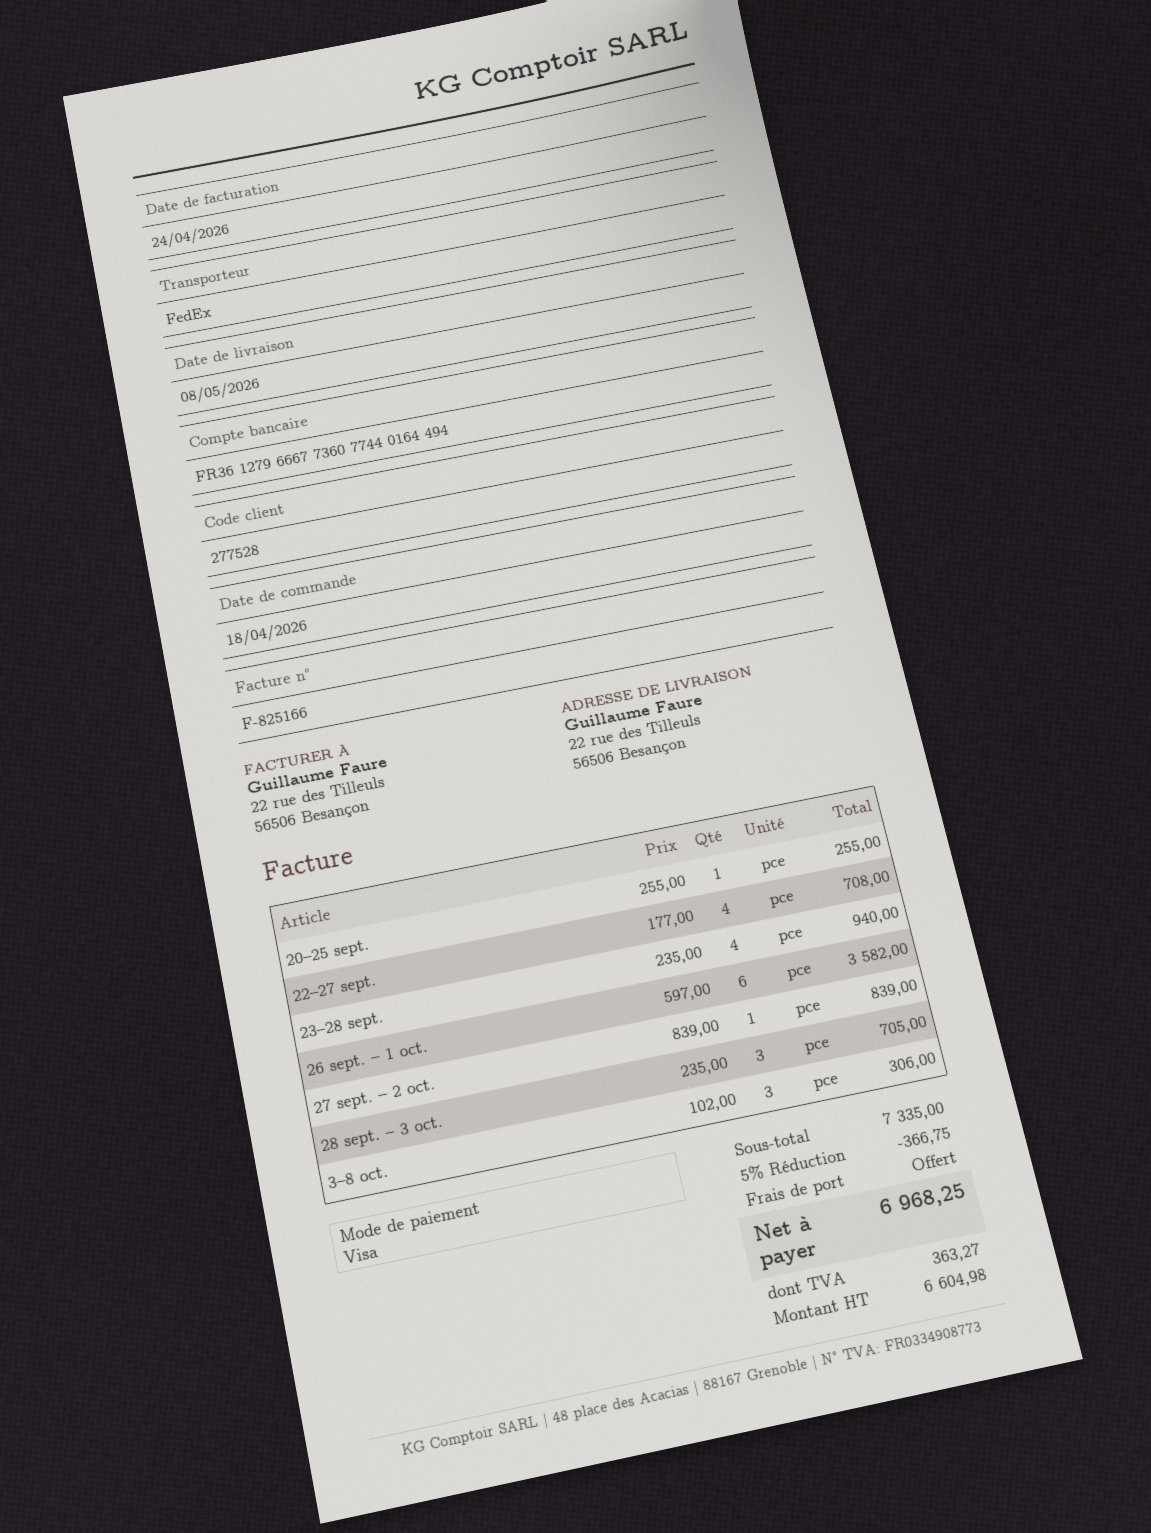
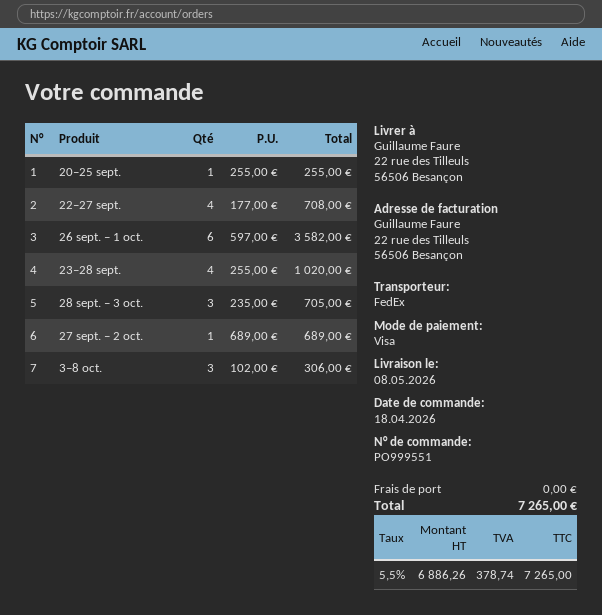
23–28 sept.: 4 x 235.00 = 940.00 -> 4 x 255.00 = 1020.00
27 sept. – 2 oct.: 1 x 839.00 = 839.00 -> 1 x 689.00 = 689.00
discount: 5% = 366.75 -> none
net: 6604.98 -> 6886.26
tax: 363.27 -> 378.74
total: 6968.25 -> 7265.00

